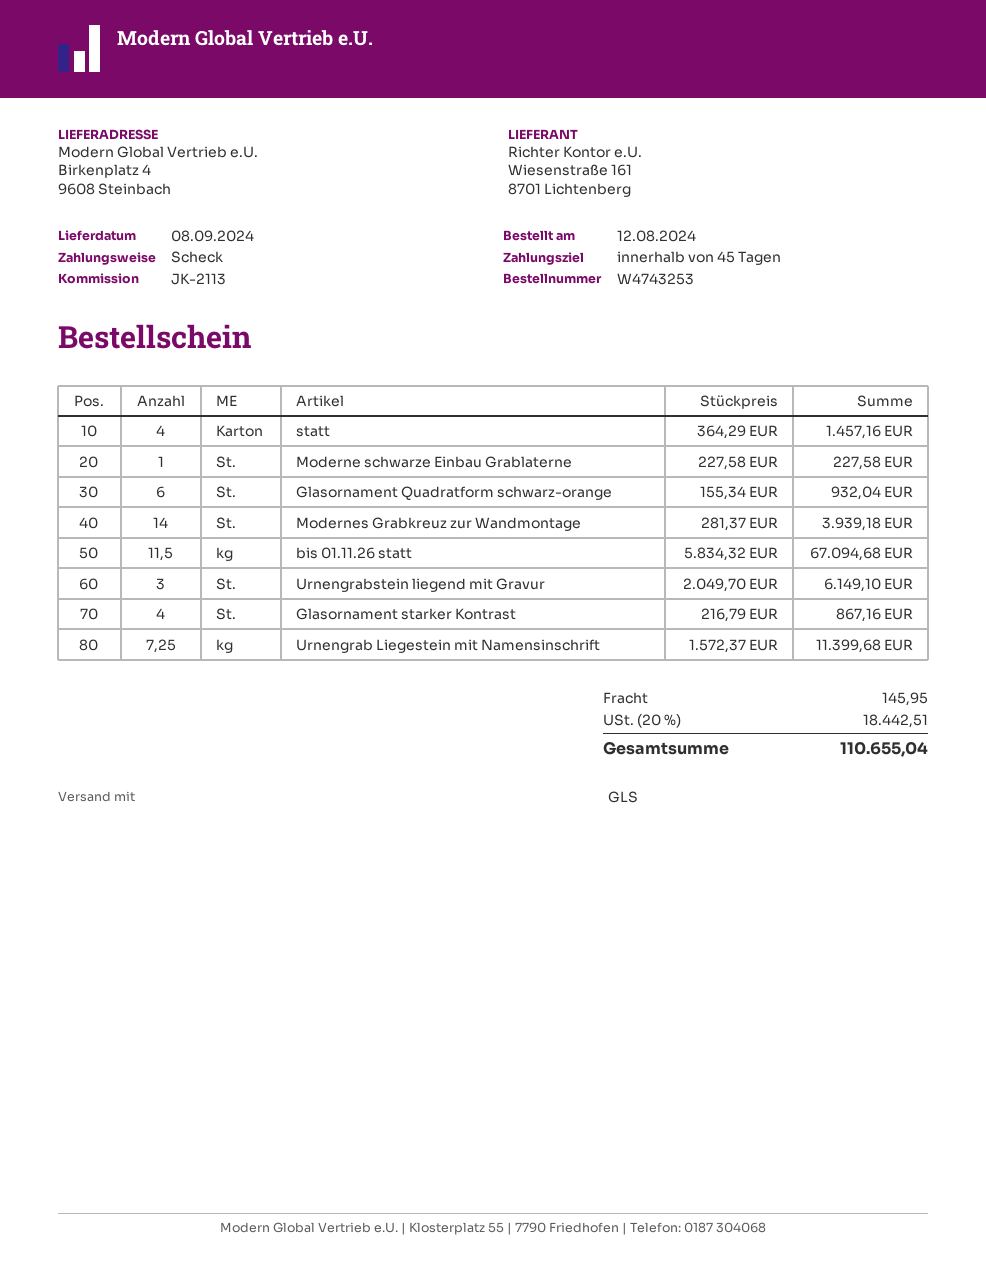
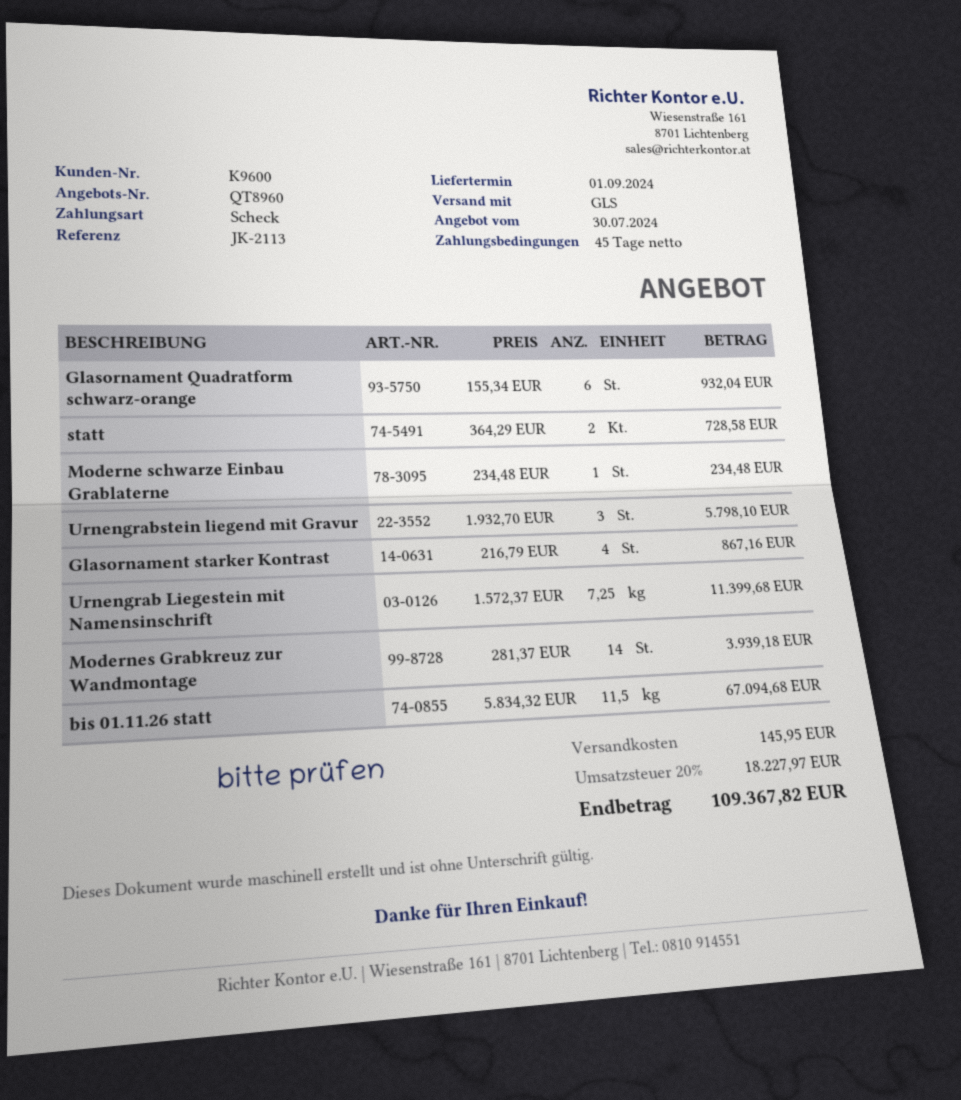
delivery date: 2024-09-08 -> 2024-09-01
statt: 4 x 364.29 = 1457.16 -> 2 x 364.29 = 728.58
Moderne schwarze Einbau Grablaterne: 1 x 227.58 = 227.58 -> 1 x 234.48 = 234.48
Urnengrabstein liegend mit Gravur: 3 x 2049.70 = 6149.10 -> 3 x 1932.70 = 5798.10
tax: 20% = 18442.51 -> 20% = 18227.97
total: 110655.04 -> 109367.82

